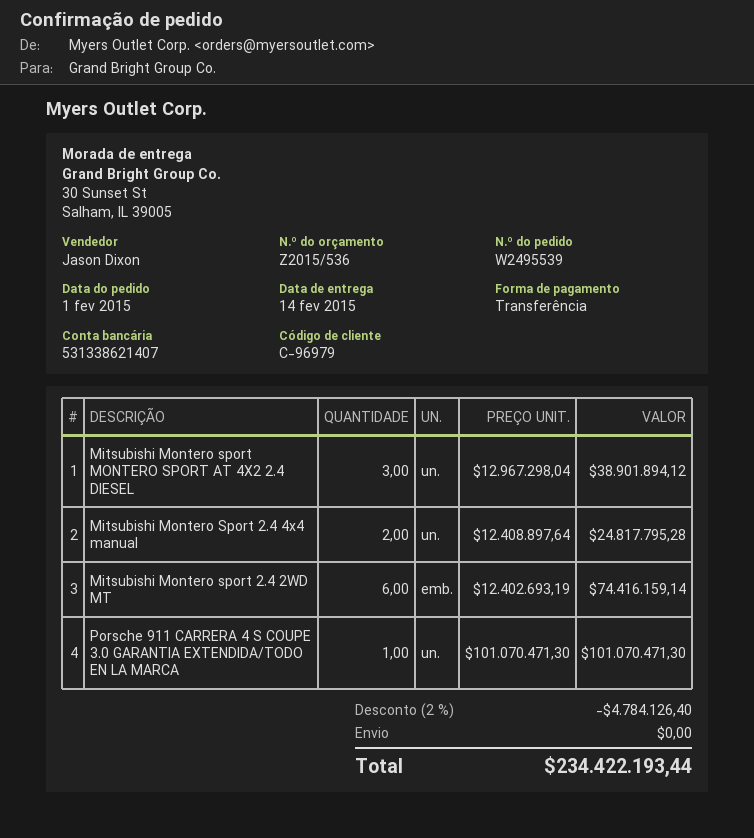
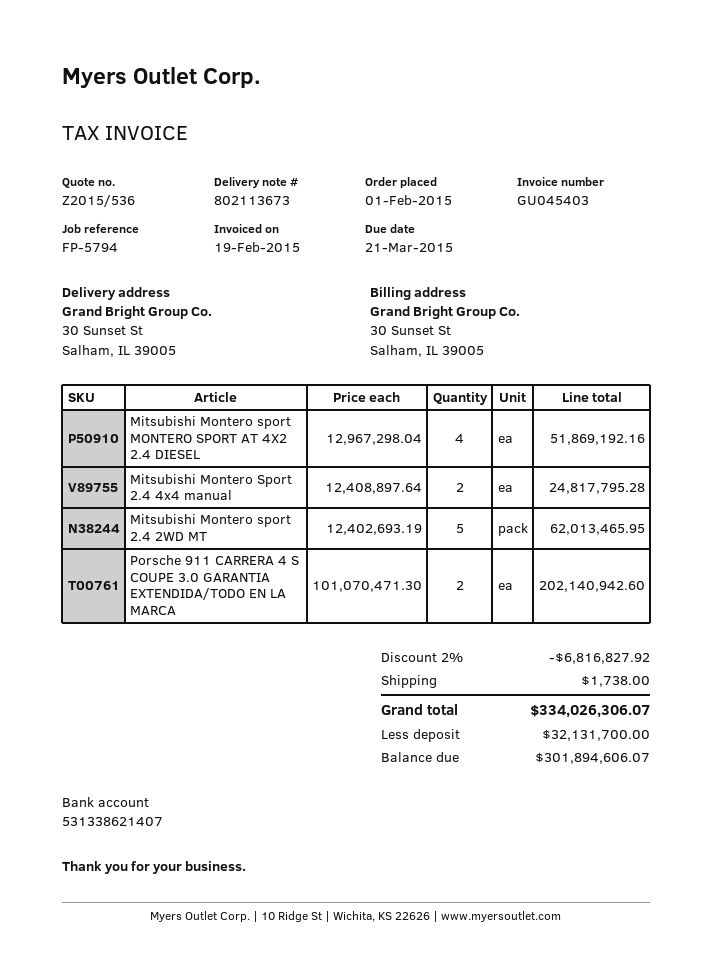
Mitsubishi Montero sport MONTERO SPORT AT 4X2 2.4 DIESEL: 3 x 12967298.04 = 38901894.12 -> 4 x 12967298.04 = 51869192.16
Mitsubishi Montero sport 2.4 2WD MT: 6 x 12402693.19 = 74416159.14 -> 5 x 12402693.19 = 62013465.95
Porsche 911 CARRERA 4 S COUPE 3.0 GARANTIA EXTENDIDA/TODO EN LA MARCA: 1 x 101070471.30 = 101070471.30 -> 2 x 101070471.30 = 202140942.60
discount: 2% = 4784126.40 -> 2% = 6816827.92
shipping: 0.00 -> 1738.00
total: 234422193.44 -> 334026306.07

